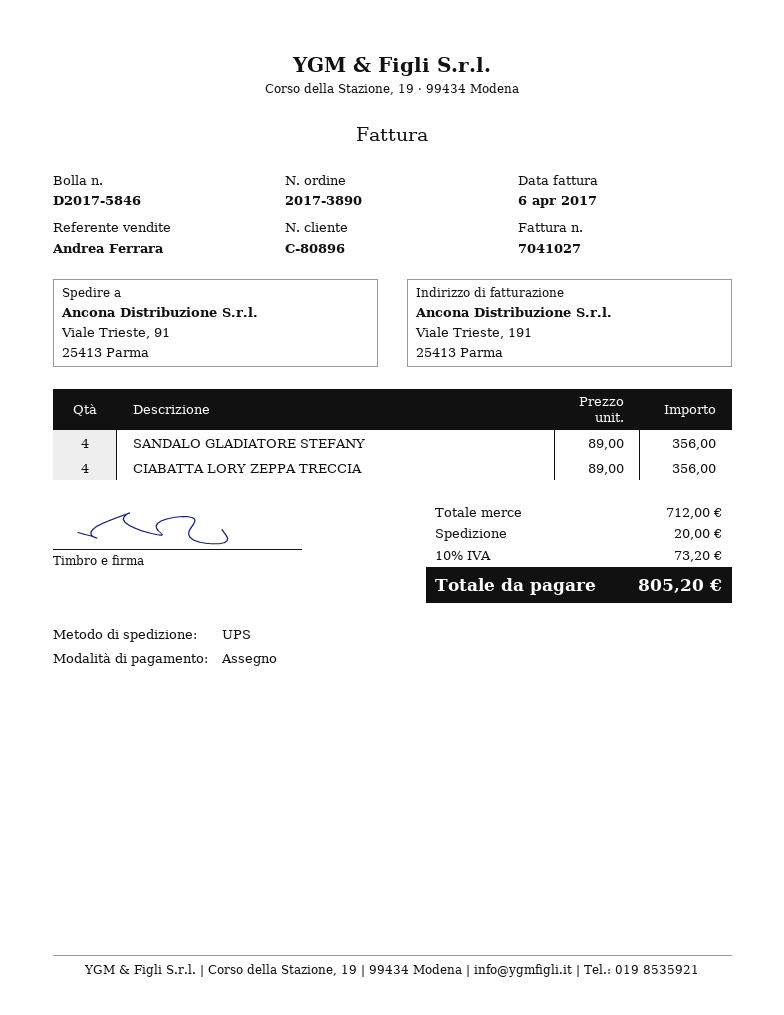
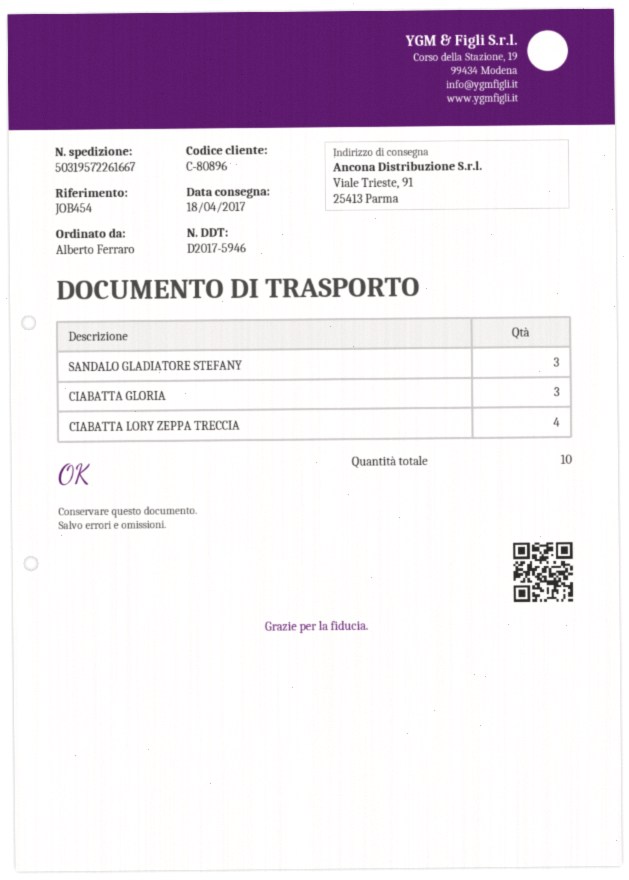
delivery note number: D2017-5846 -> D2017-5946
SANDALO GLADIATORE STEFANY: 4 -> 3
CIABATTA GLORIA: none -> 3

